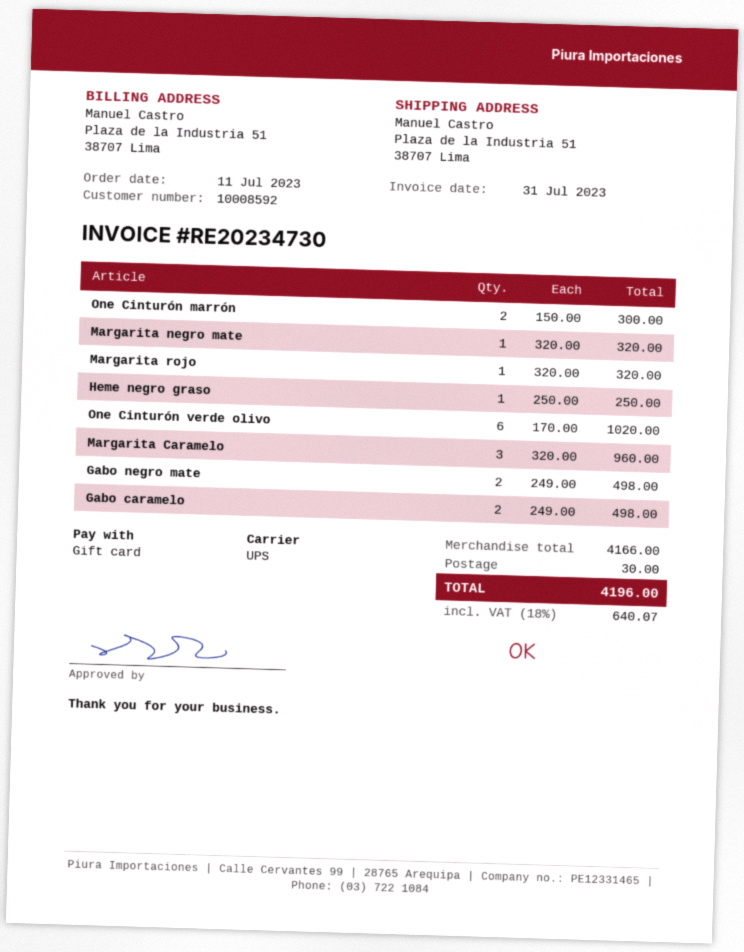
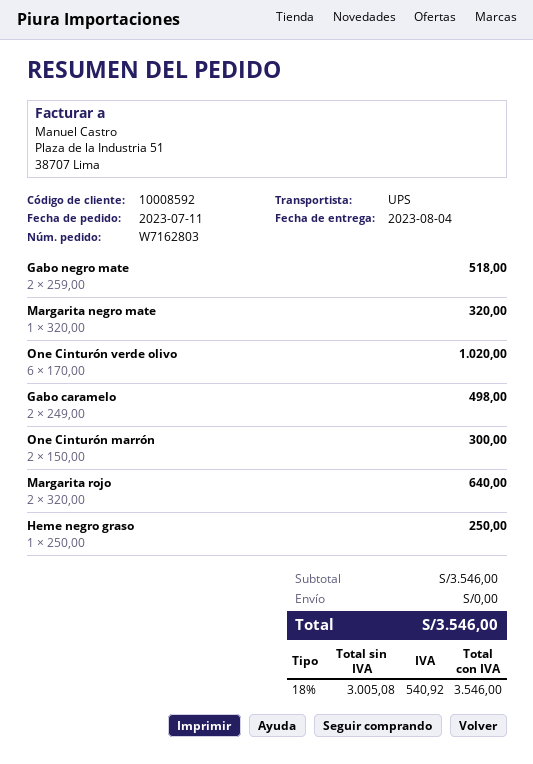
Margarita rojo: 1 x 320.00 = 320.00 -> 2 x 320.00 = 640.00
Margarita Caramelo: 3 x 320.00 = 960.00 -> none
Gabo negro mate: 2 x 249.00 = 498.00 -> 2 x 259.00 = 518.00
subtotal: 4166.00 -> 3546.00
shipping: 30.00 -> 0.00
tax: 18% = 640.07 -> 18% = 540.92
total: 4196.00 -> 3546.00

